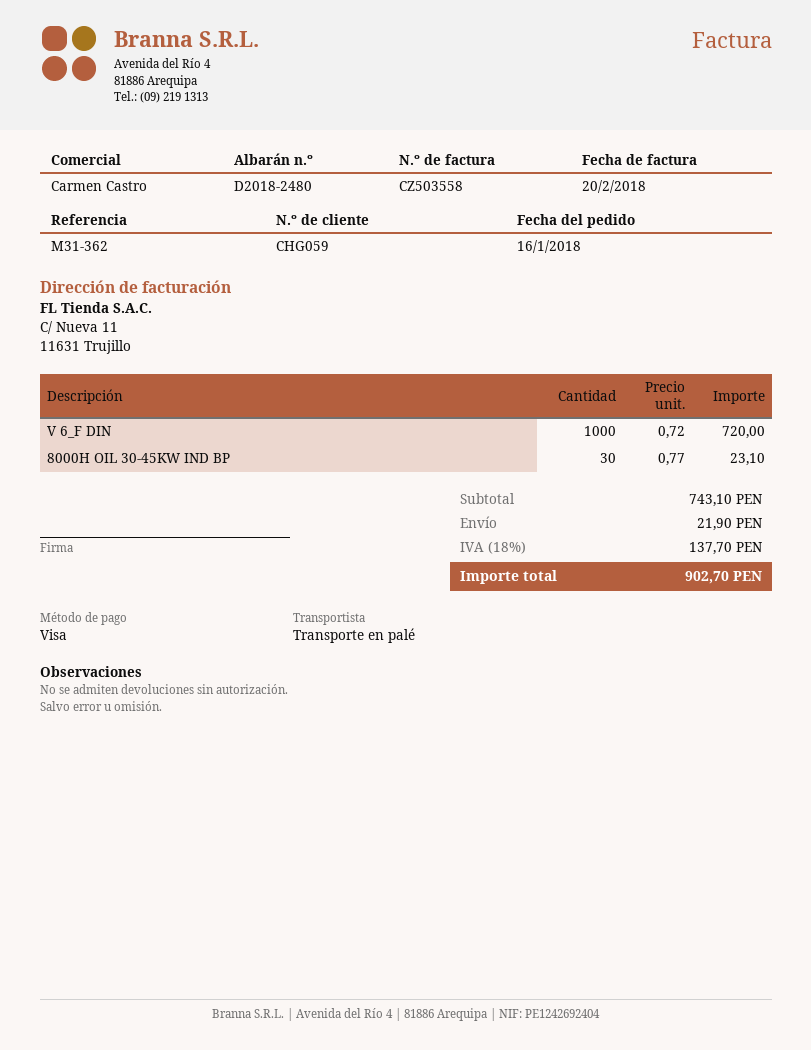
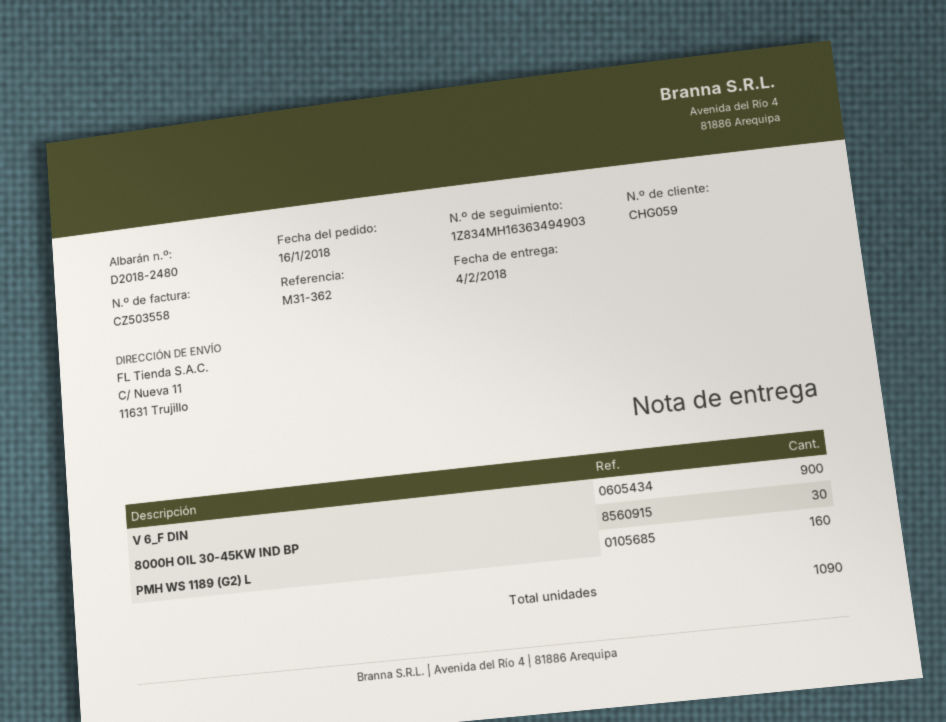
V 6_F DIN: 1000 -> 900
PMH WS 1189 (G2) L: none -> 160

